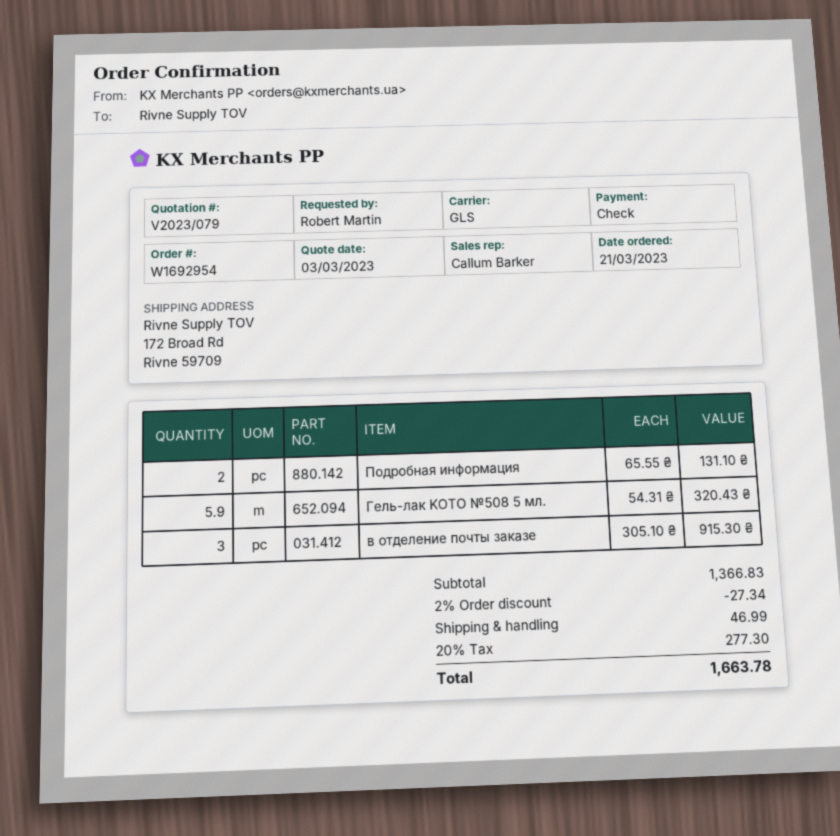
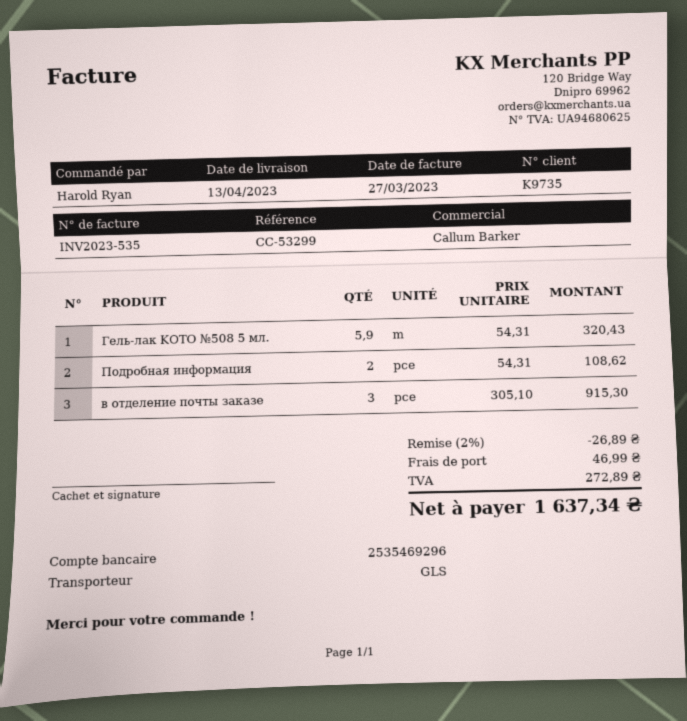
ordered by: Robert Martin -> Harold Ryan
Подробная информация: 2 x 65.55 = 131.10 -> 2 x 54.31 = 108.62
discount: 2% = 27.34 -> 2% = 26.89
tax: 277.30 -> 272.89
total: 1663.78 -> 1637.34

